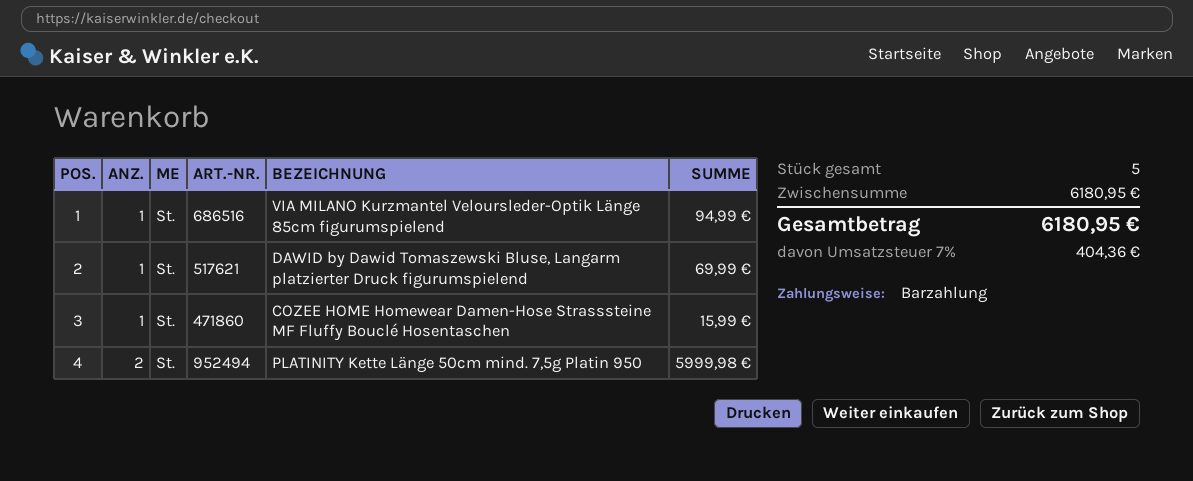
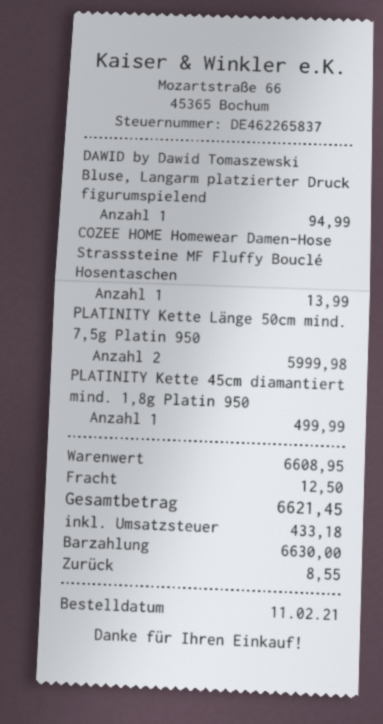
VIA MILANO Kurzmantel Veloursleder-Optik Länge 85cm figurumspielend: 1 for 94.99 -> none
DAWID by Dawid Tomaszewski Bluse, Langarm platzierter Druck figurumspielend: 1 for 69.99 -> 1 for 94.99
COZEE HOME Homewear Damen-Hose Strasssteine MF Fluffy Bouclé Hosentaschen: 1 for 15.99 -> 1 for 13.99
PLATINITY Kette 45cm diamantiert mind. 1,8g Platin 950: none -> 1 for 499.99
subtotal: 6180.95 -> 6608.95
shipping: none -> 12.50
tax: 404.36 -> 433.18
total: 6180.95 -> 6621.45

